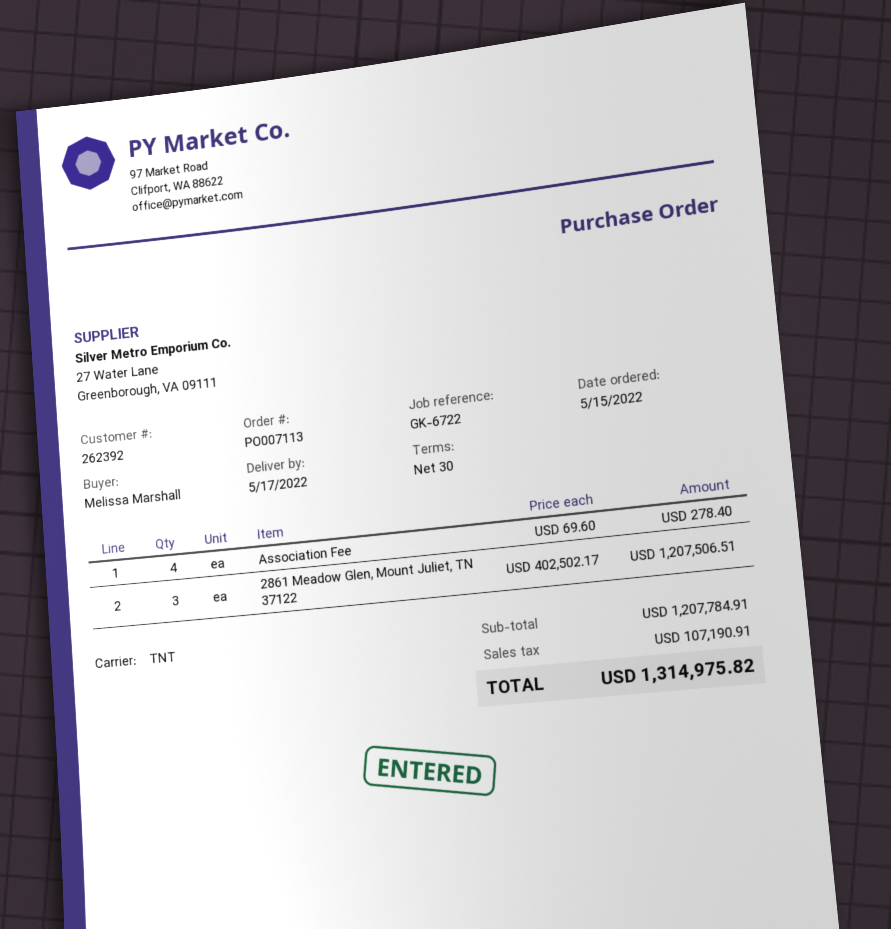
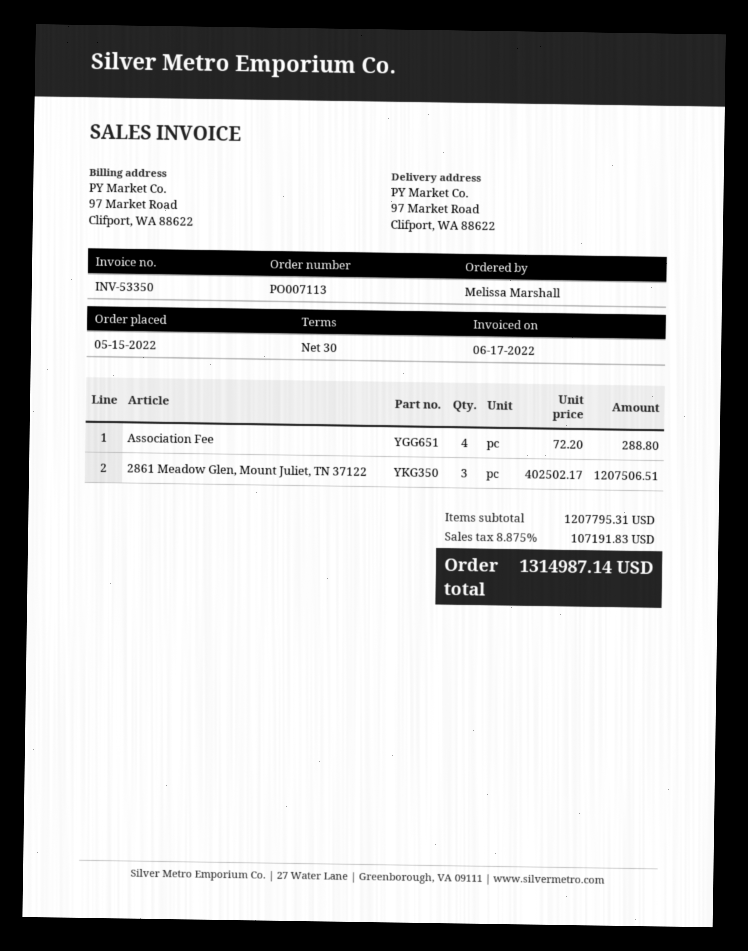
Association Fee: 4 x 69.60 = 278.40 -> 4 x 72.20 = 288.80
subtotal: 1207784.91 -> 1207795.31
tax: 107190.91 -> 107191.83
total: 1314975.82 -> 1314987.14

